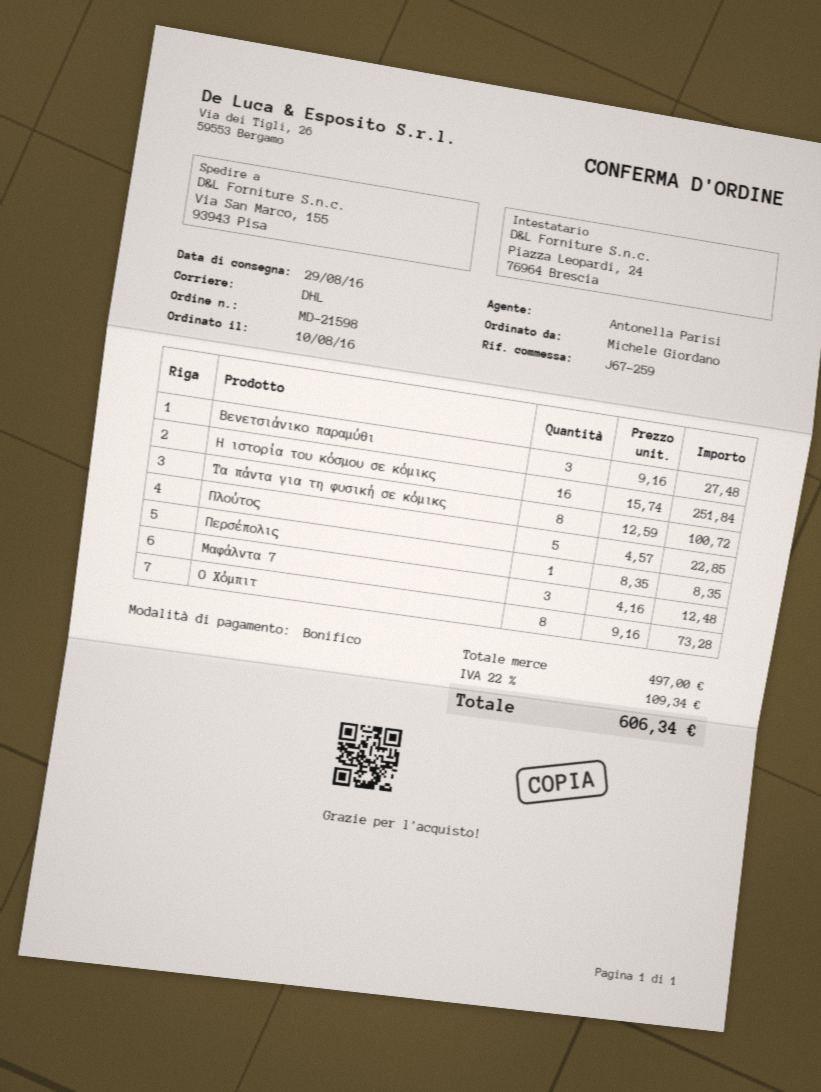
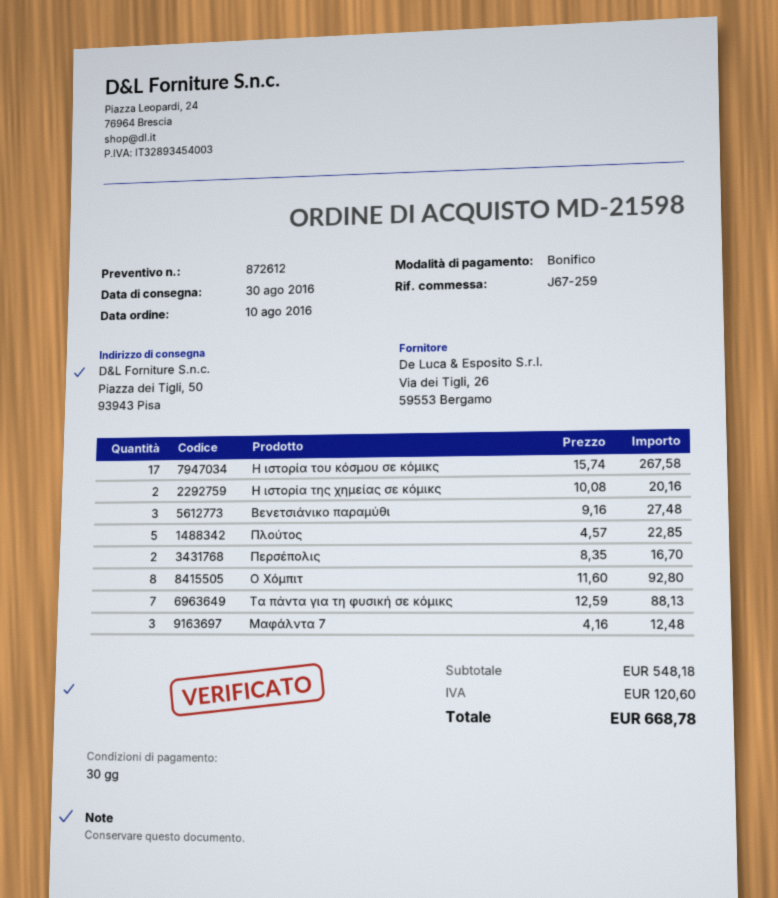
delivery date: 2016-08-29 -> 2016-08-30
ship to: Via San Marco, 155, 93943 Pisa -> Piazza dei Tigli, 50, 93943 Pisa
Η ιστορία του κόσμου σε κόμικς: 16 x 15.74 = 251.84 -> 17 x 15.74 = 267.58
Τα πάντα για τη φυσική σε κόμικς: 8 x 12.59 = 100.72 -> 7 x 12.59 = 88.13
Περσέπολις: 1 x 8.35 = 8.35 -> 2 x 8.35 = 16.70
Ο Χόμπιτ: 8 x 9.16 = 73.28 -> 8 x 11.60 = 92.80
Η ιστορία της χημείας σε κόμικς: none -> 2 x 10.08 = 20.16
subtotal: 497.00 -> 548.18
tax: 109.34 -> 120.60
total: 606.34 -> 668.78

